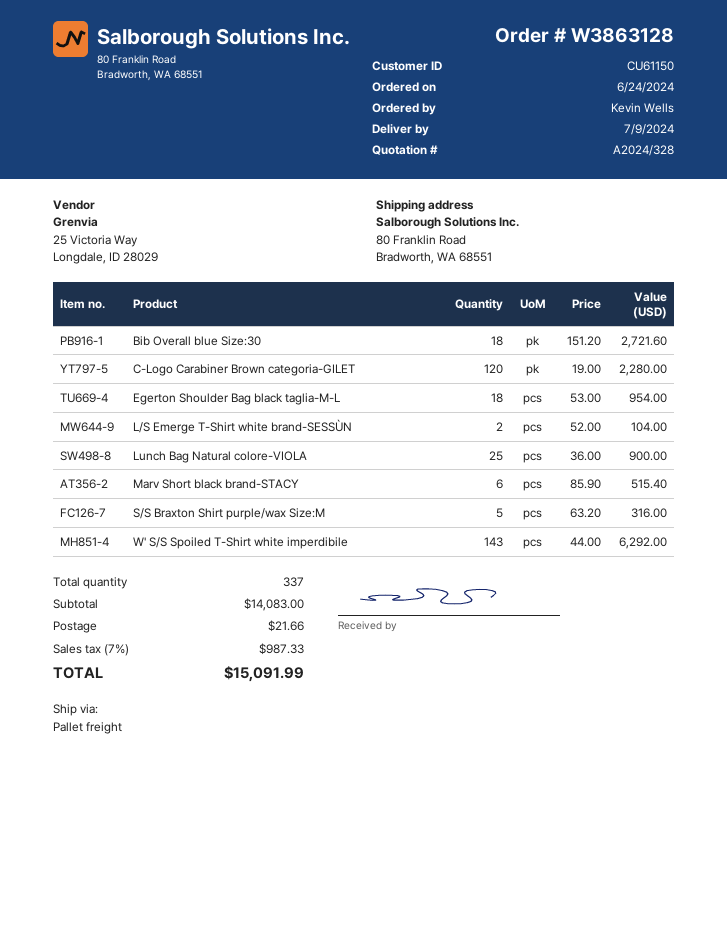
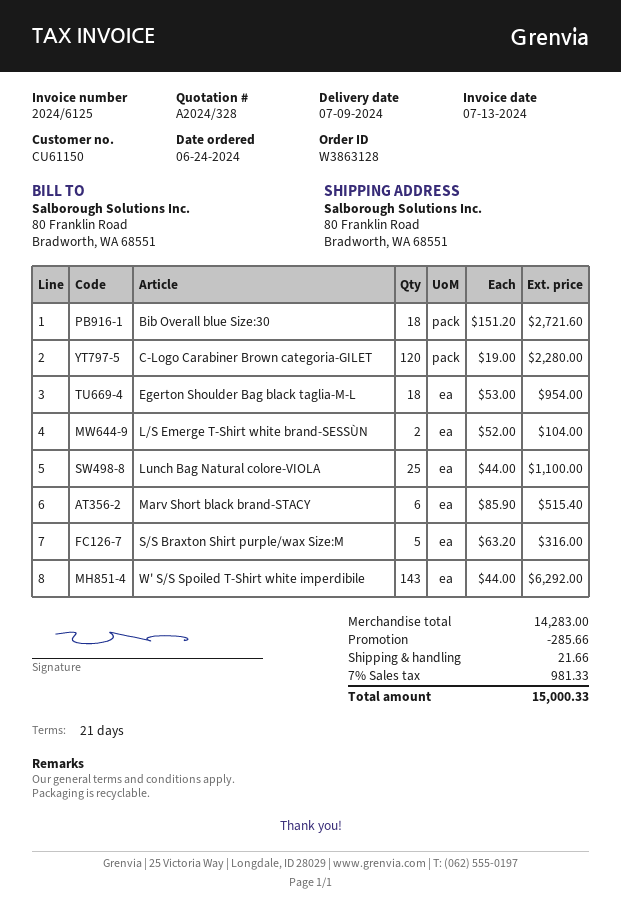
Lunch Bag Natural colore-VIOLA: 25 x 36.00 = 900.00 -> 25 x 44.00 = 1100.00
subtotal: 14083.00 -> 14283.00
discount: none -> 285.66
tax: 7% = 987.33 -> 7% = 981.33
total: 15091.99 -> 15000.33

